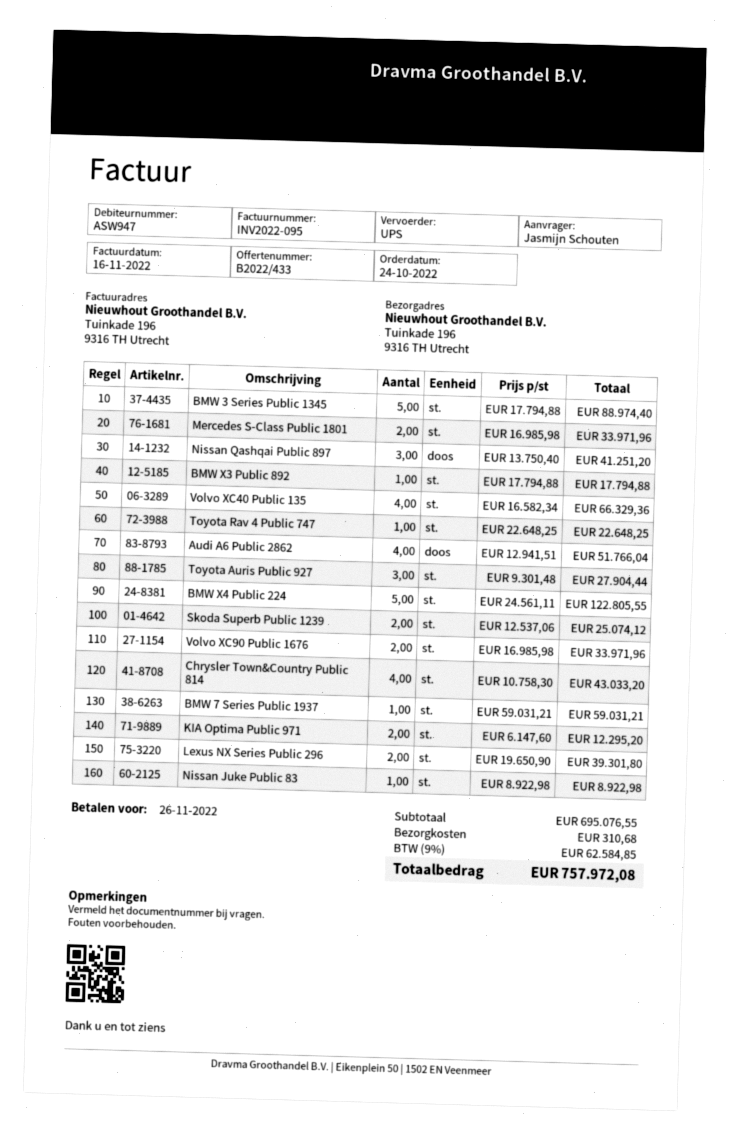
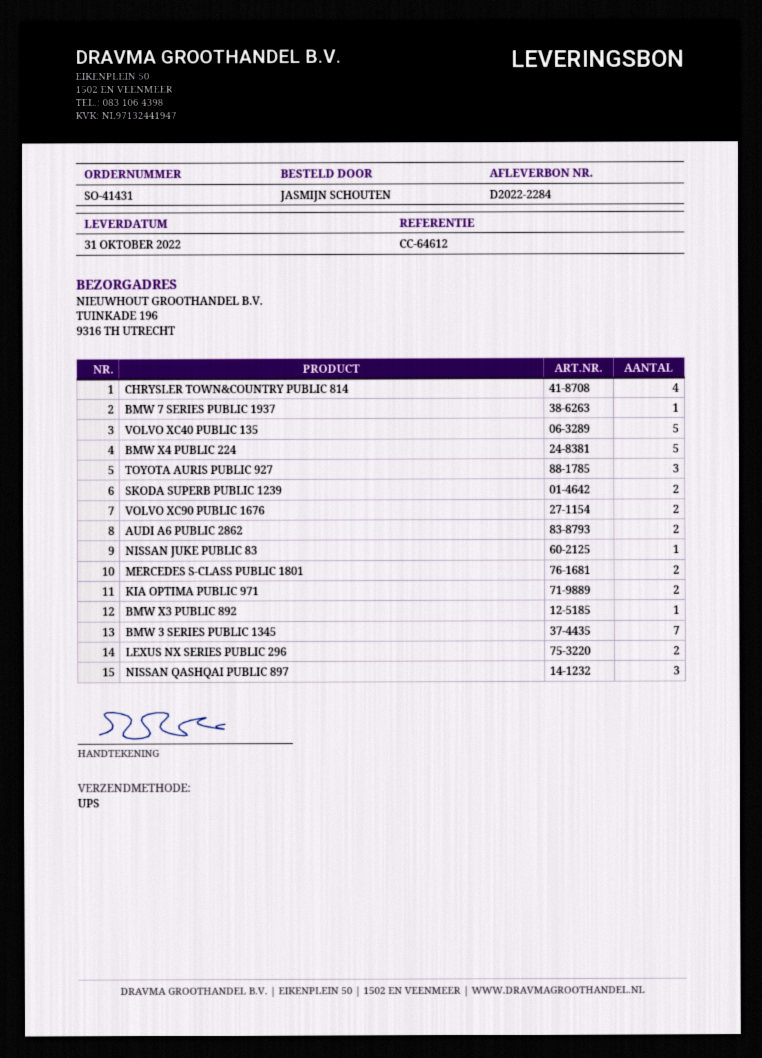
BMW 3 Series Public 1345: 5 -> 7
Volvo XC40 Public 135: 4 -> 5
Toyota Rav 4 Public 747: 1 -> none
Audi A6 Public 2862: 4 -> 2

